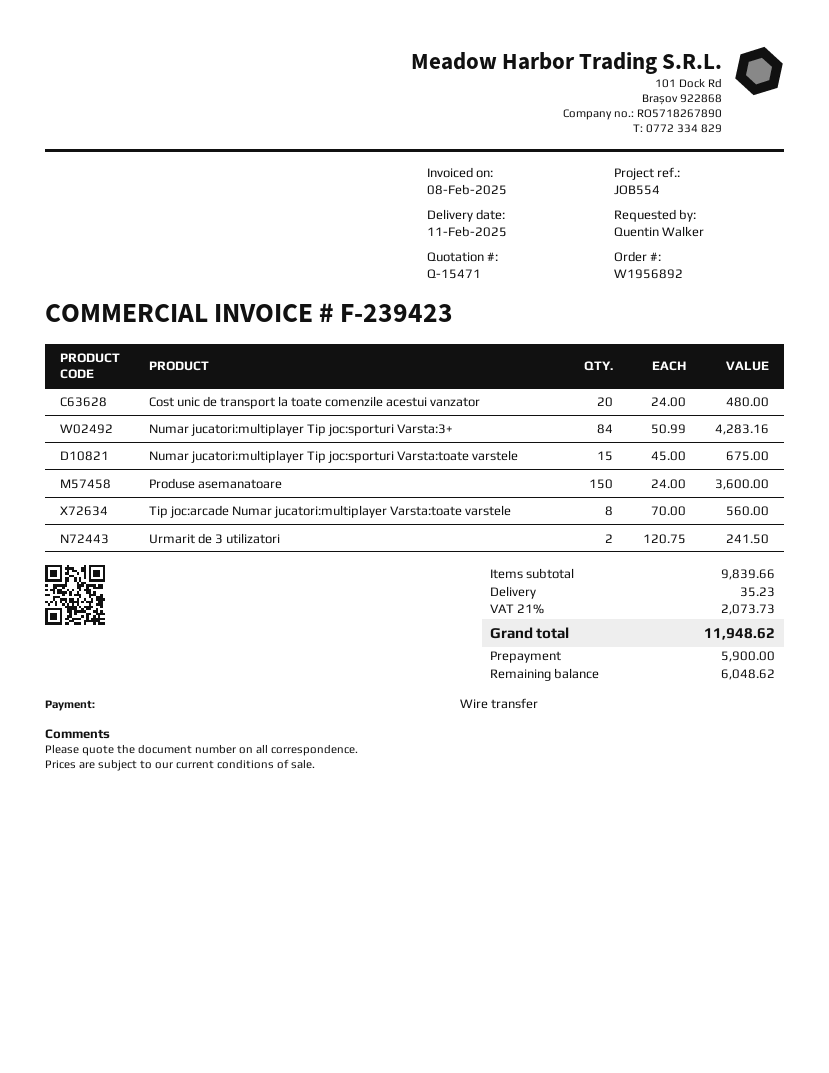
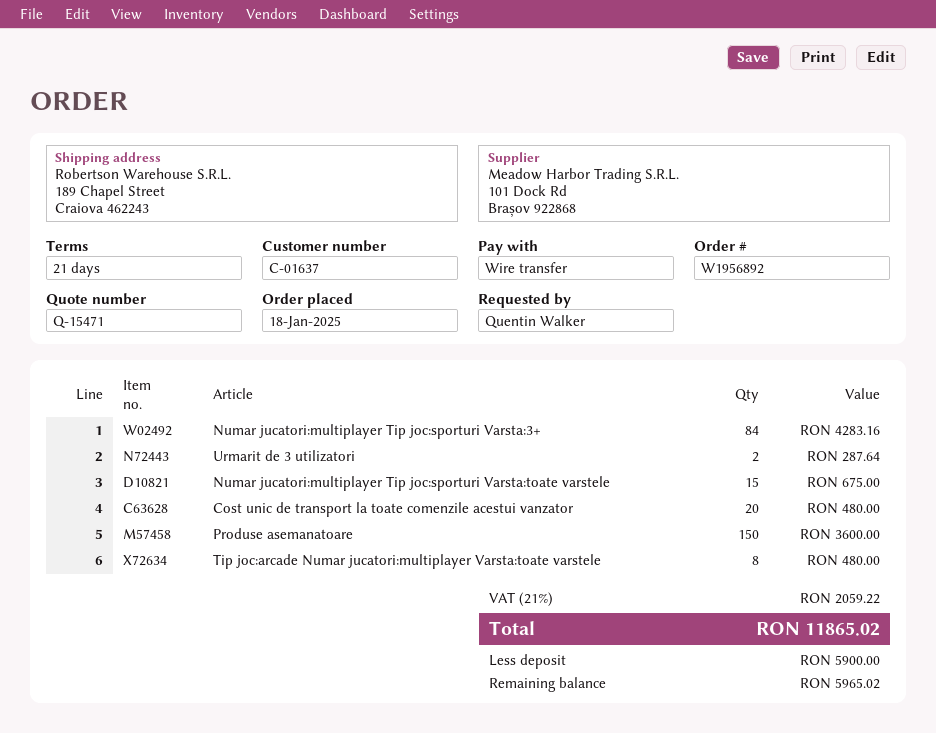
Tip joc:arcade Numar jucatori:multiplayer Varsta:toate varstele: 8 for 560.00 -> 8 for 480.00
Urmarit de 3 utilizatori: 2 for 241.50 -> 2 for 287.64
shipping: 35.23 -> none
tax: 21% = 2073.73 -> 21% = 2059.22
total: 11948.62 -> 11865.02
balance: 6048.62 -> 5965.02

